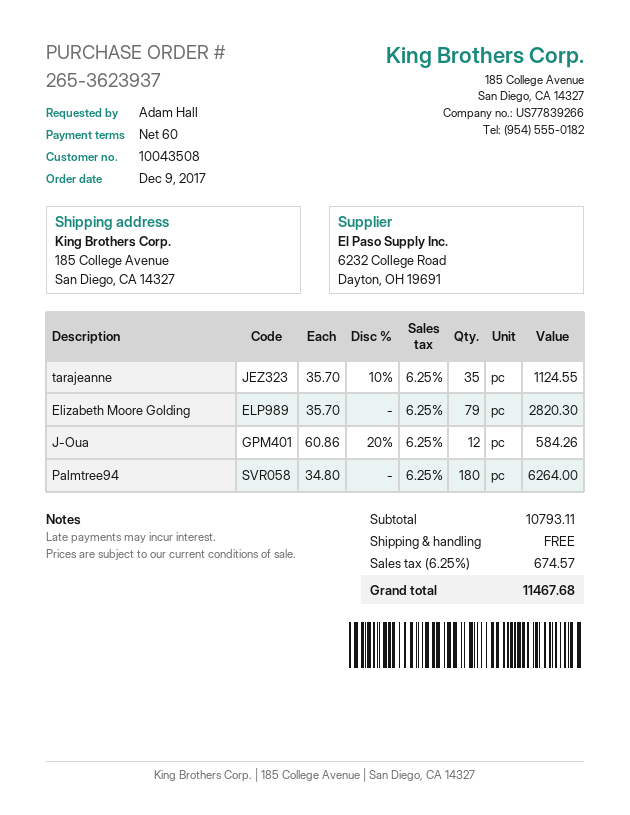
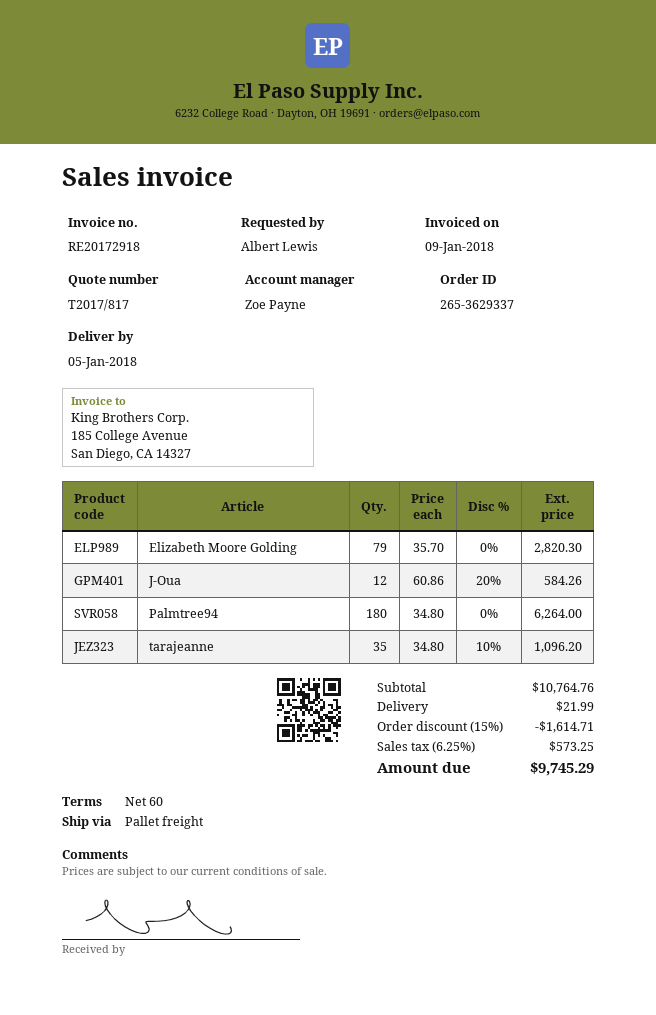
order number: 265-3623937 -> 265-3629337
ordered by: Adam Hall -> Albert Lewis
tarajeanne: 35 x 35.70 - 10% = 1124.55 -> 35 x 34.80 - 10% = 1096.20
subtotal: 10793.11 -> 10764.76
discount: none -> 15% = 1614.71
shipping: 0.00 -> 21.99
tax: 6.25% = 674.57 -> 6.25% = 573.25
total: 11467.68 -> 9745.29

